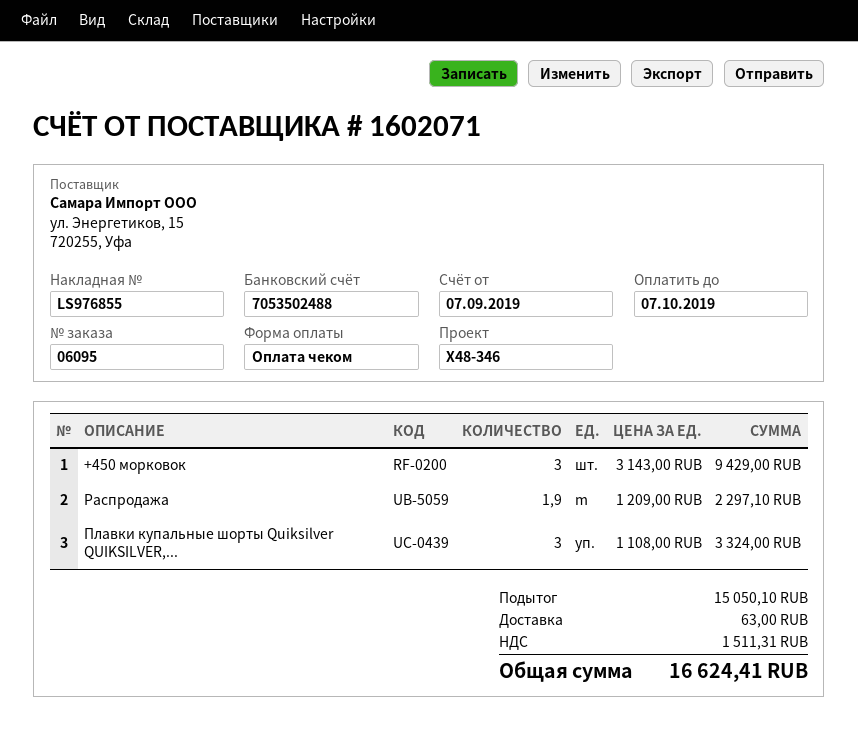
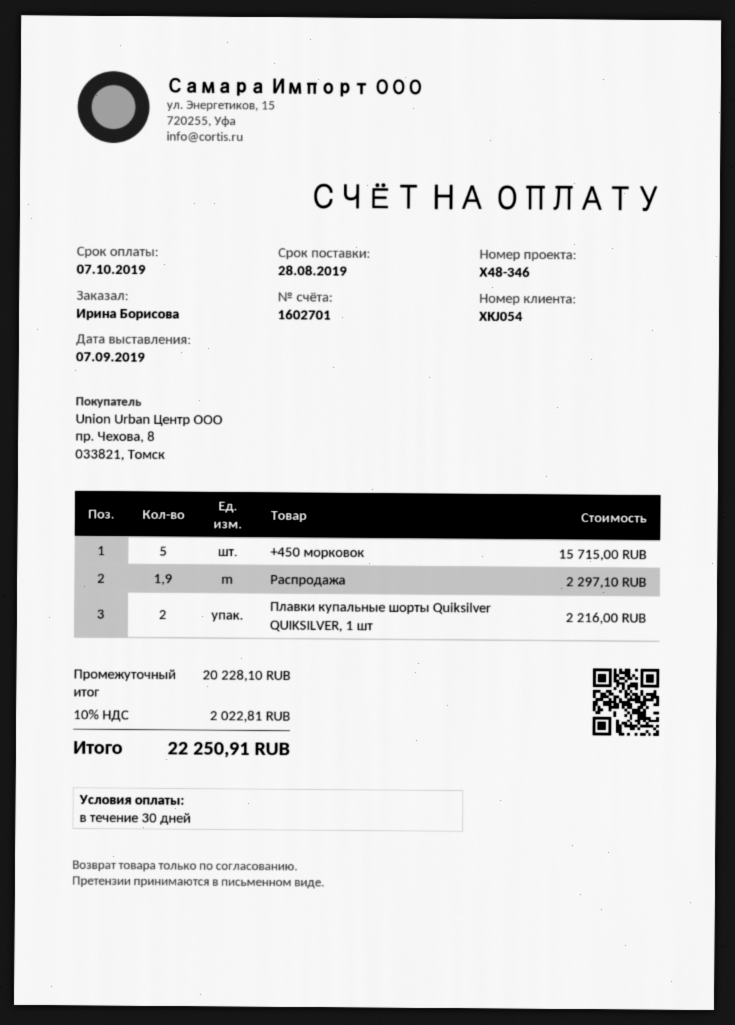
invoice number: 1602071 -> 1602701
+450 морковок: 3 for 9429.00 -> 5 for 15715.00
Плавки купальные шорты Quiksilver QUIKSILVER,...: 3 for 3324.00 -> 2 for 2216.00
subtotal: 15050.10 -> 20228.10
shipping: 63.00 -> none
tax: 1511.31 -> 2022.81
total: 16624.41 -> 22250.91

